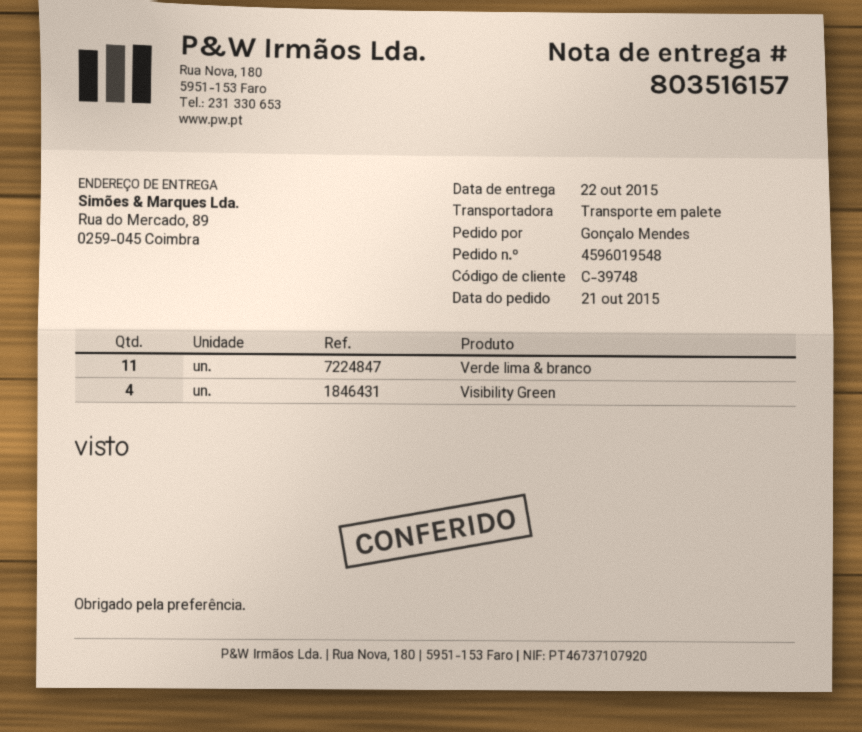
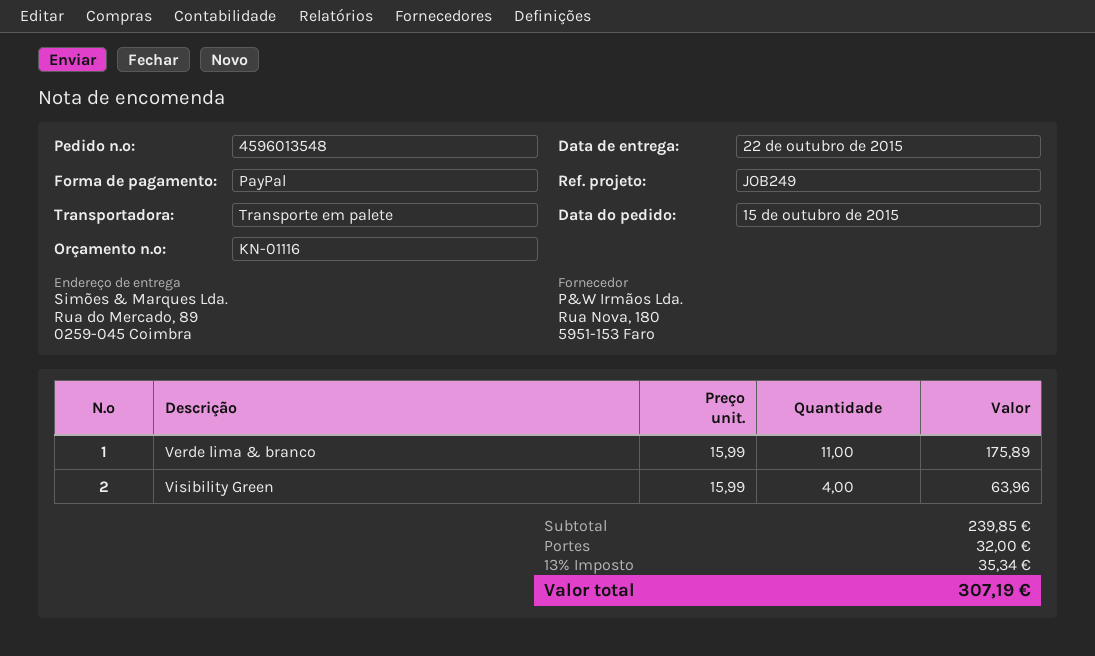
order number: 4596019548 -> 4596013548
order date: 2015-10-21 -> 2015-10-15

